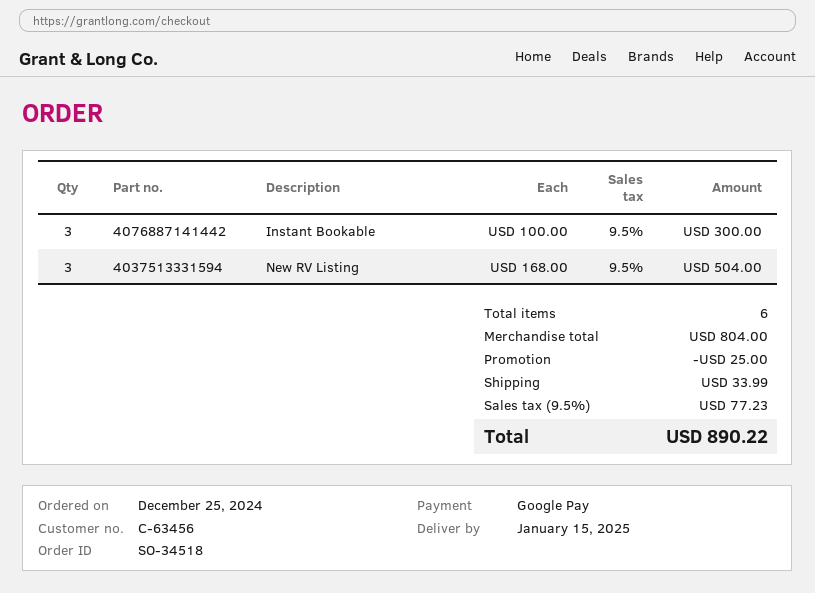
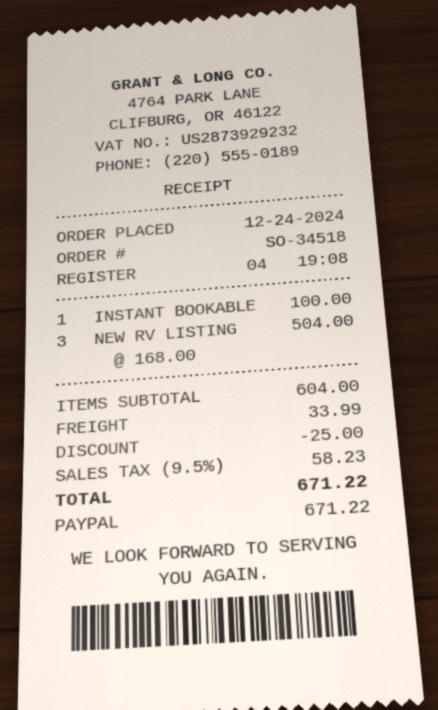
order date: 2024-12-25 -> 2024-12-24
payment method: Google Pay -> PayPal
Instant Bookable: 3 x 100.00 = 300.00 -> 1 x 100.00 = 100.00
subtotal: 804.00 -> 604.00
tax: 9.5% = 77.23 -> 9.5% = 58.23
total: 890.22 -> 671.22

